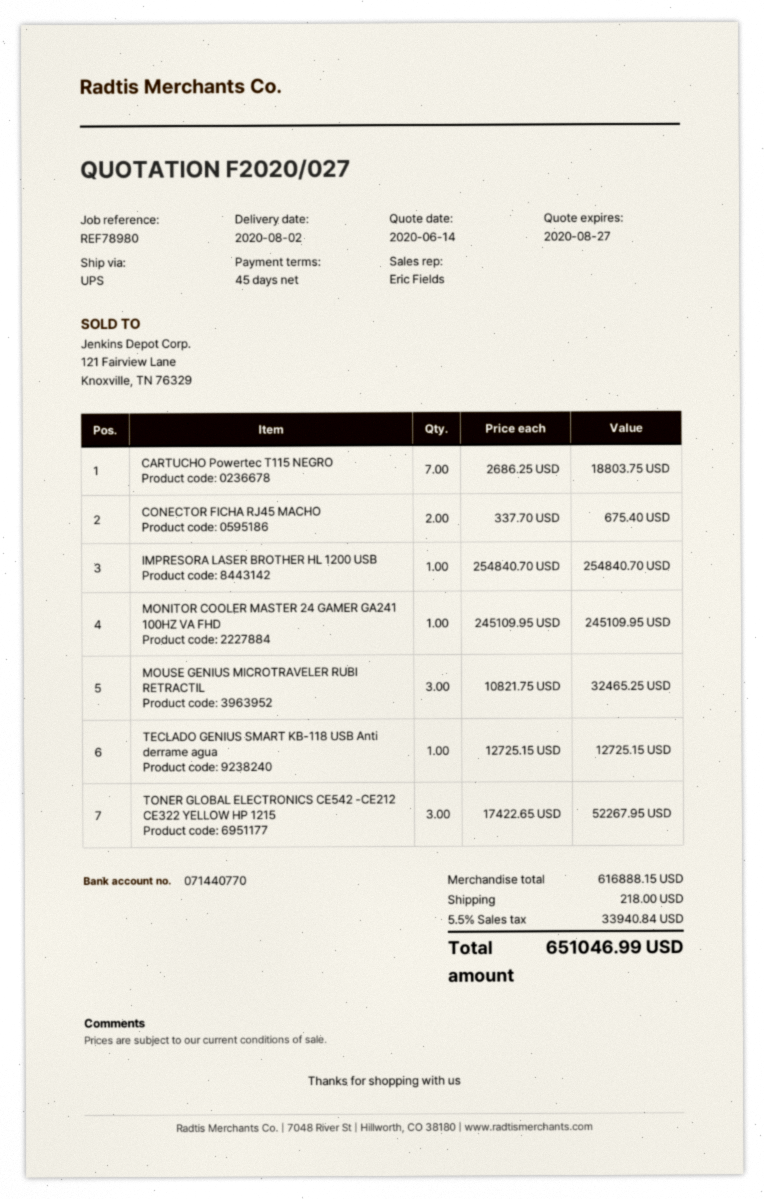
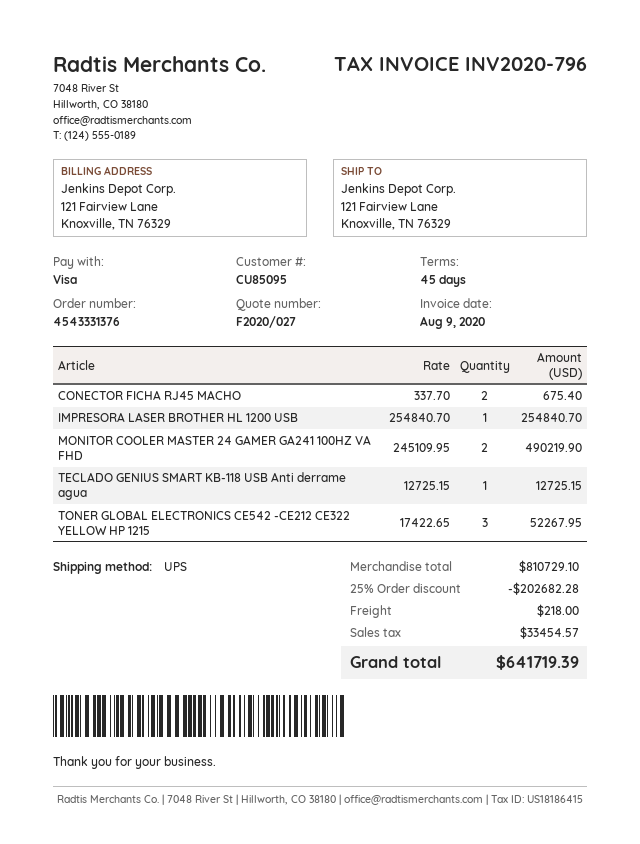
CARTUCHO Powertec T115 NEGRO: 7 x 2686.25 = 18803.75 -> none
MONITOR COOLER MASTER 24 GAMER GA241 100HZ VA FHD: 1 x 245109.95 = 245109.95 -> 2 x 245109.95 = 490219.90
MOUSE GENIUS MICROTRAVELER RUBI RETRACTIL: 3 x 10821.75 = 32465.25 -> none
subtotal: 616888.15 -> 810729.10
discount: none -> 25% = 202682.28
tax: 33940.84 -> 33454.57
total: 651046.99 -> 641719.39

